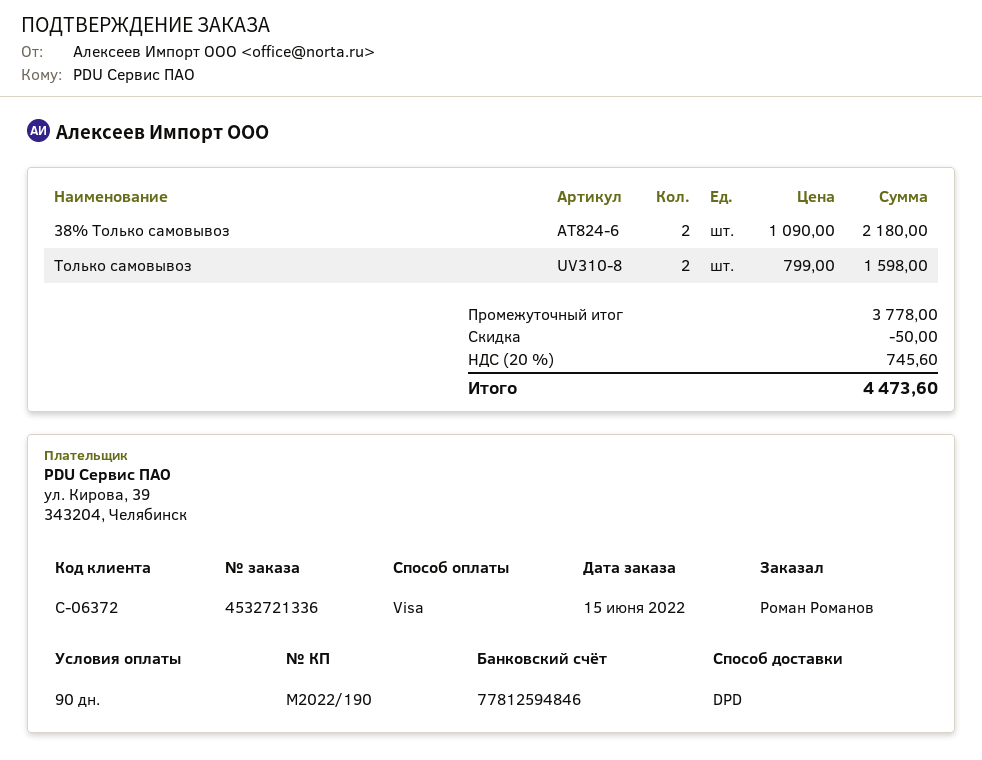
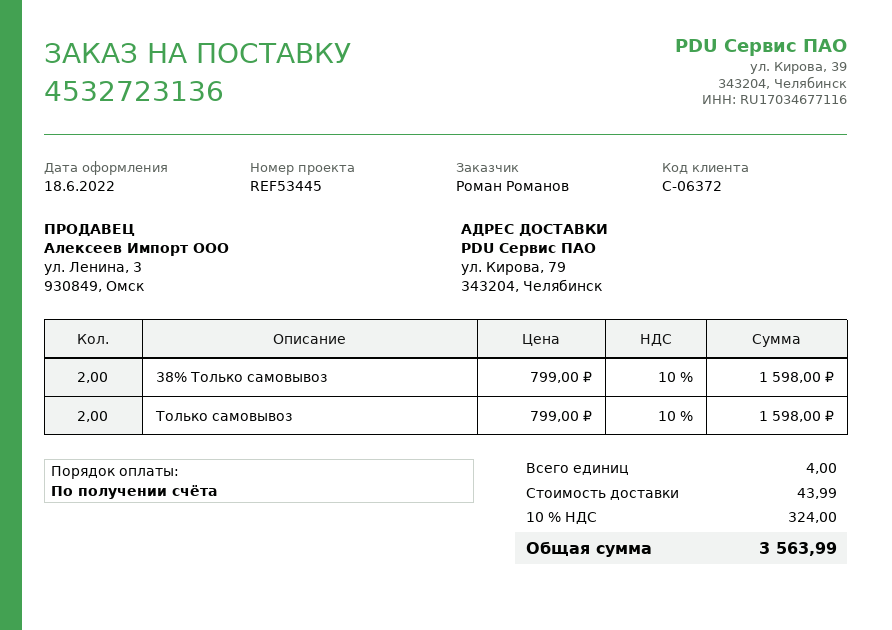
order number: 4532721336 -> 4532723136
order date: 2022-06-15 -> 2022-06-18
payment terms: 90 days -> on receipt
38% Только самовывоз: 2 x 1090.00 = 2180.00 -> 2 x 799.00 = 1598.00
discount: 50.00 -> none
shipping: none -> 43.99
tax: 20% = 745.60 -> 10% = 324.00
total: 4473.60 -> 3563.99

